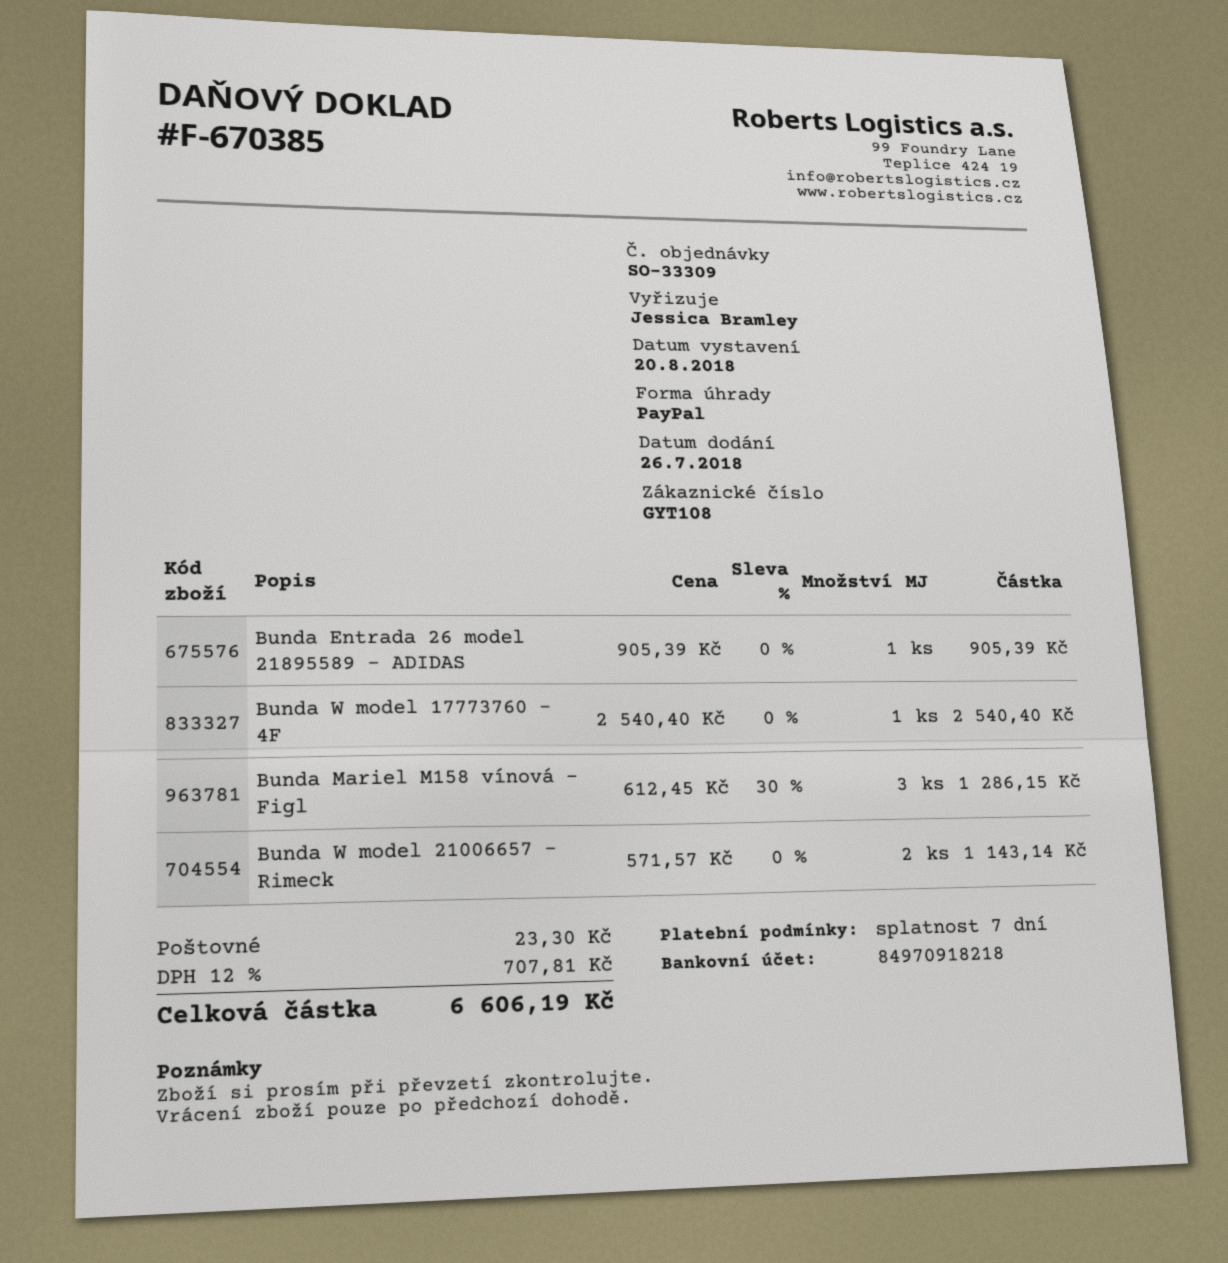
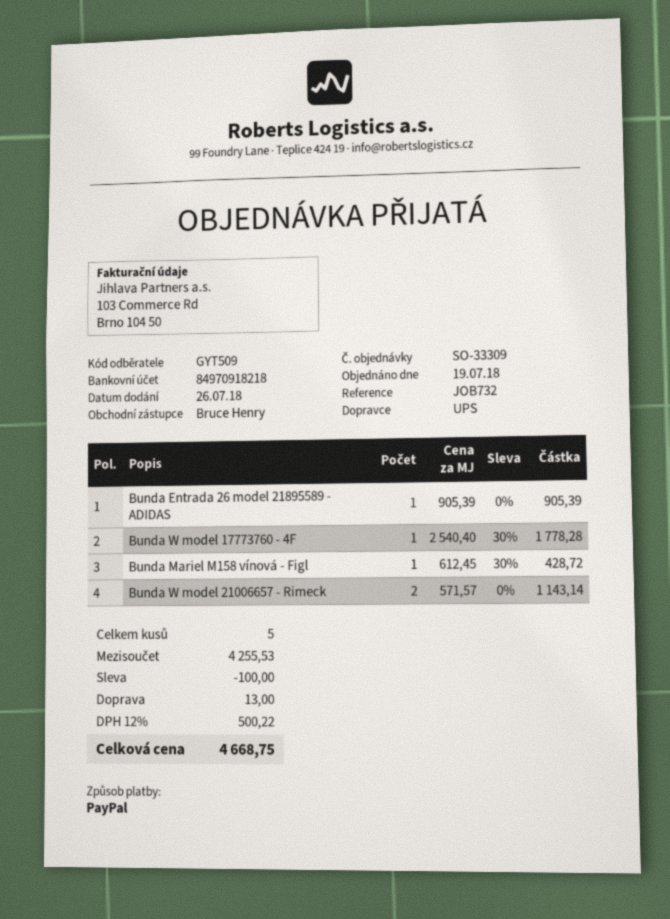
customer number: GYT108 -> GYT509
sales rep: Jessica Bramley -> Bruce Henry
Bunda W model 17773760 - 4F: 1 x 2540.40 = 2540.40 -> 1 x 2540.40 - 30% = 1778.28
Bunda Mariel M158 vínová - Figl: 3 x 612.45 - 30% = 1286.15 -> 1 x 612.45 - 30% = 428.72
discount: none -> 100.00
shipping: 23.30 -> 13.00
tax: 12% = 707.81 -> 12% = 500.22
total: 6606.19 -> 4668.75

